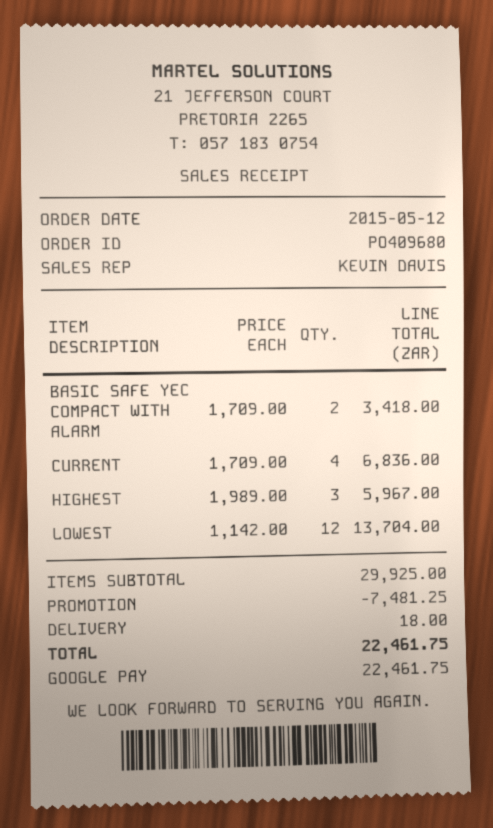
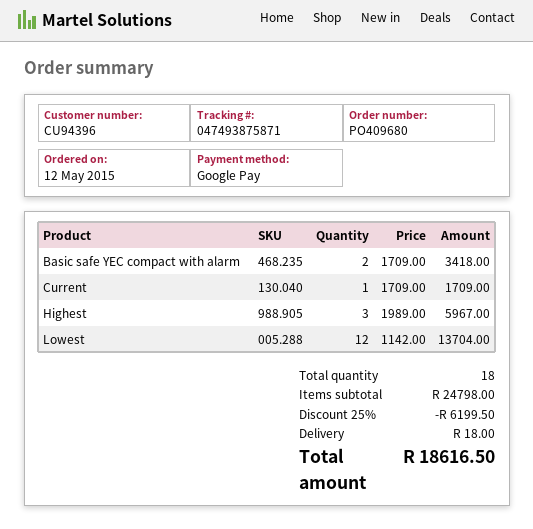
CURRENT: 4 x 1709.00 = 6836.00 -> 1 x 1709.00 = 1709.00
subtotal: 29925.00 -> 24798.00
discount: 7481.25 -> 6199.50
total: 22461.75 -> 18616.50

